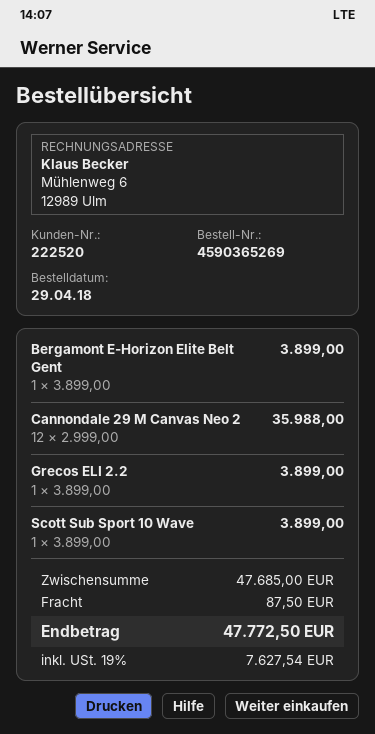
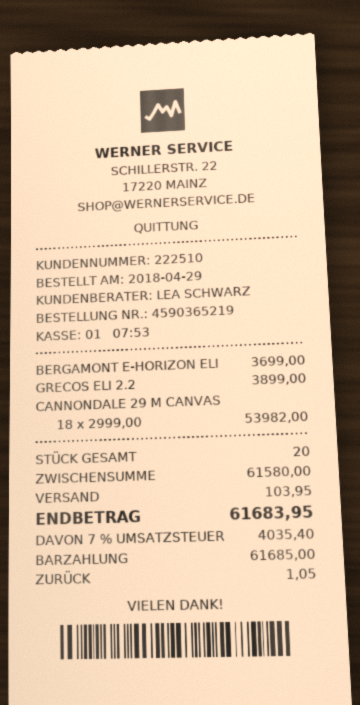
order number: 4590365269 -> 4590365219
customer number: 222520 -> 222510
Bergamont E-Horizon Elite Belt Gent: 1 x 3899.00 = 3899.00 -> 1 x 3699.00 = 3699.00
Cannondale 29 M Canvas Neo 2: 12 x 2999.00 = 35988.00 -> 18 x 2999.00 = 53982.00
Scott Sub Sport 10 Wave: 1 x 3899.00 = 3899.00 -> none
subtotal: 47685.00 -> 61580.00
shipping: 87.50 -> 103.95
tax: 19% = 7627.54 -> 7% = 4035.40
total: 47772.50 -> 61683.95

